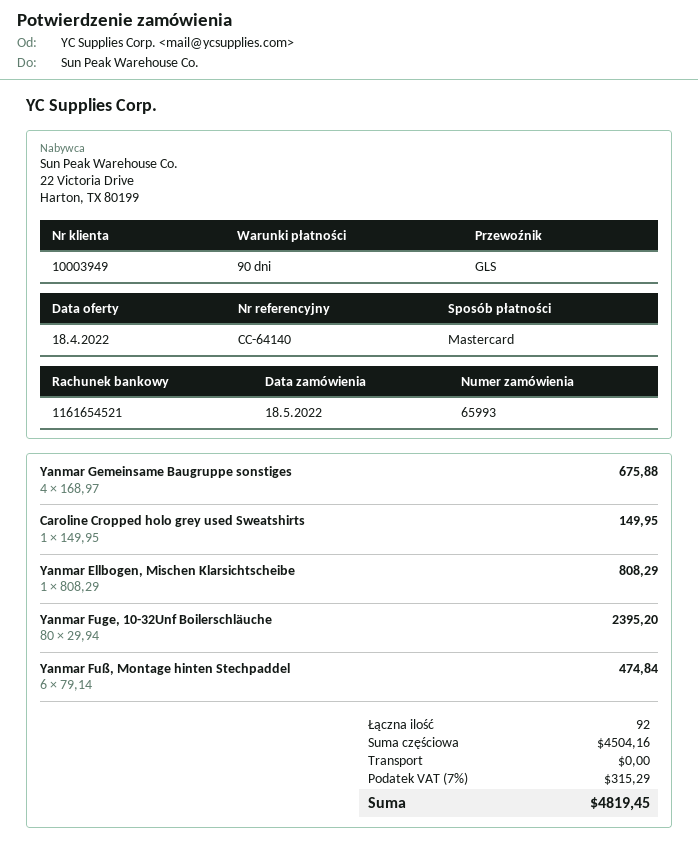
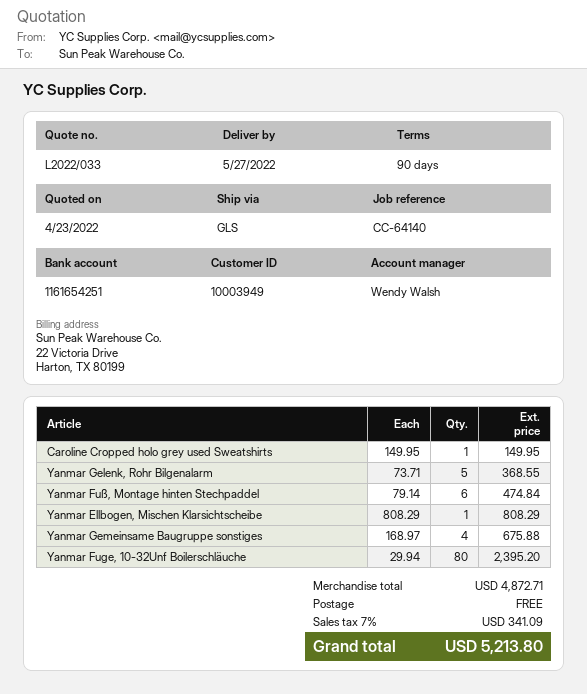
quote date: 2022-04-18 -> 2022-04-23
bank account: 1161654521 -> 1161654251
Yanmar Gelenk, Rohr Bilgenalarm: none -> 5 x 73.71 = 368.55
subtotal: 4504.16 -> 4872.71
tax: 7% = 315.29 -> 7% = 341.09
total: 4819.45 -> 5213.80

